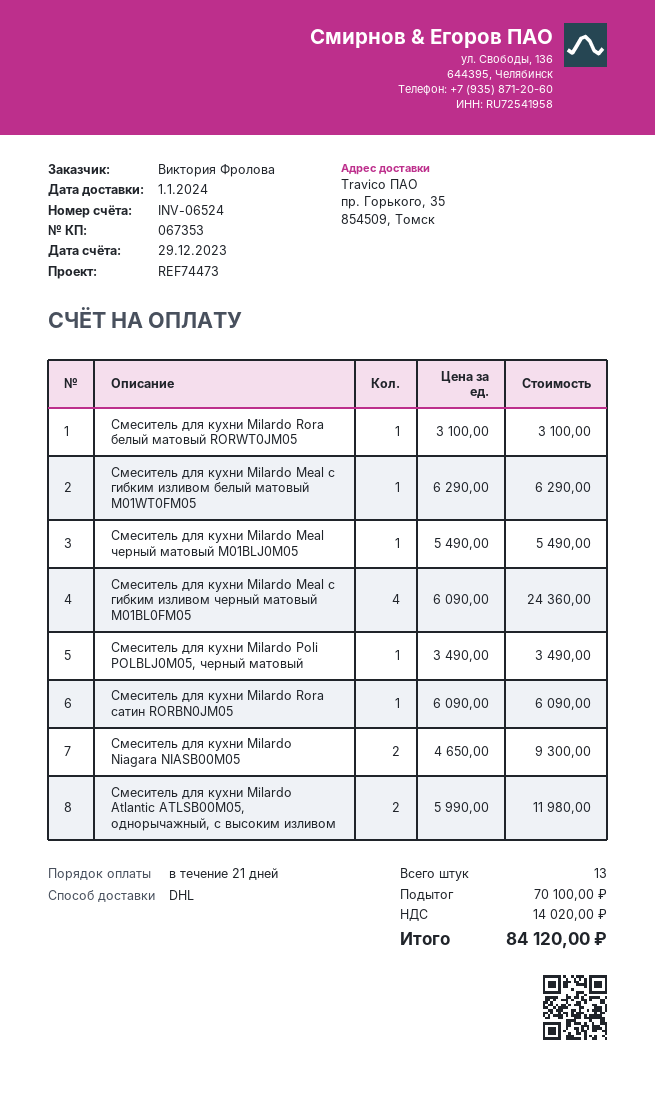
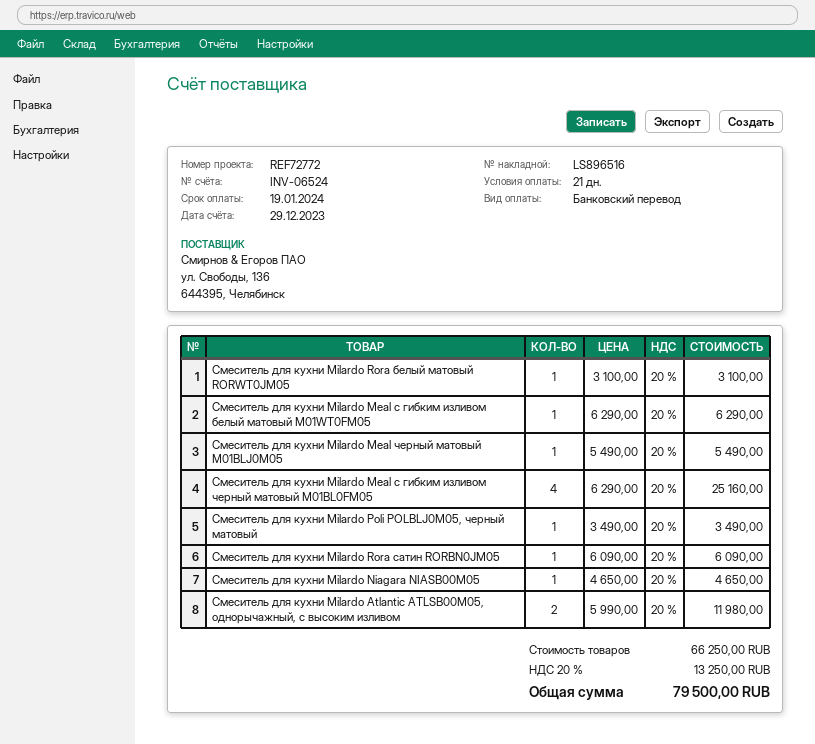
reference: REF74473 -> REF72772
Смеситель для кухни Milardo Meal с гибким изливом черный матовый M01BL0FM05: 4 x 6090.00 = 24360.00 -> 4 x 6290.00 = 25160.00
Смеситель для кухни Milardo Niagara NIASB00M05: 2 x 4650.00 = 9300.00 -> 1 x 4650.00 = 4650.00
subtotal: 70100.00 -> 66250.00
tax: 14020.00 -> 13250.00
total: 84120.00 -> 79500.00

